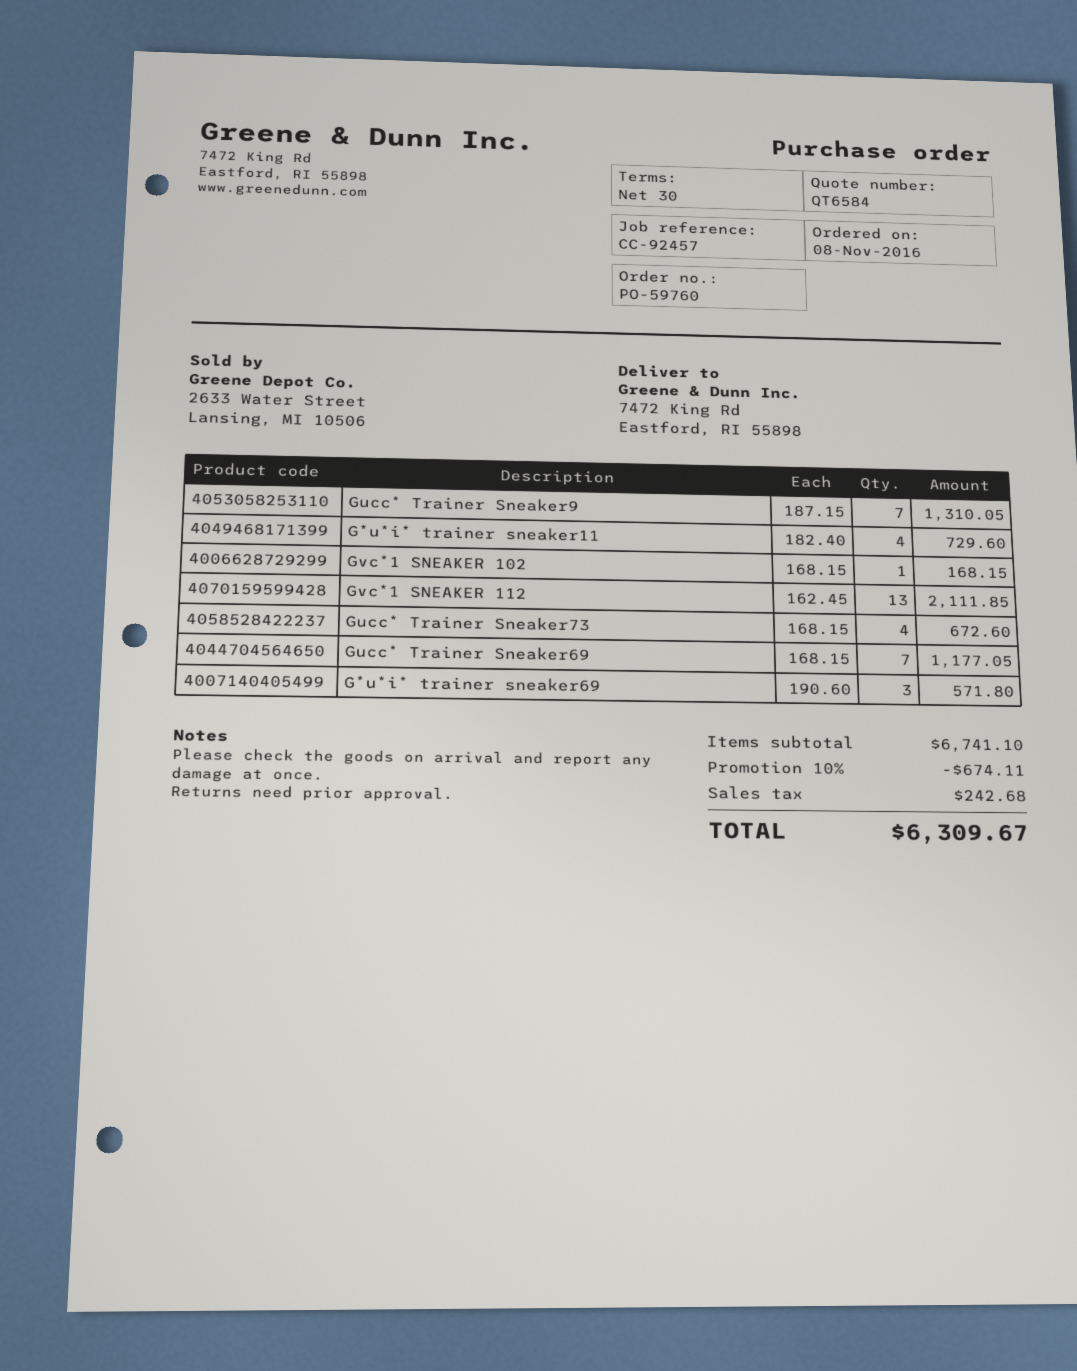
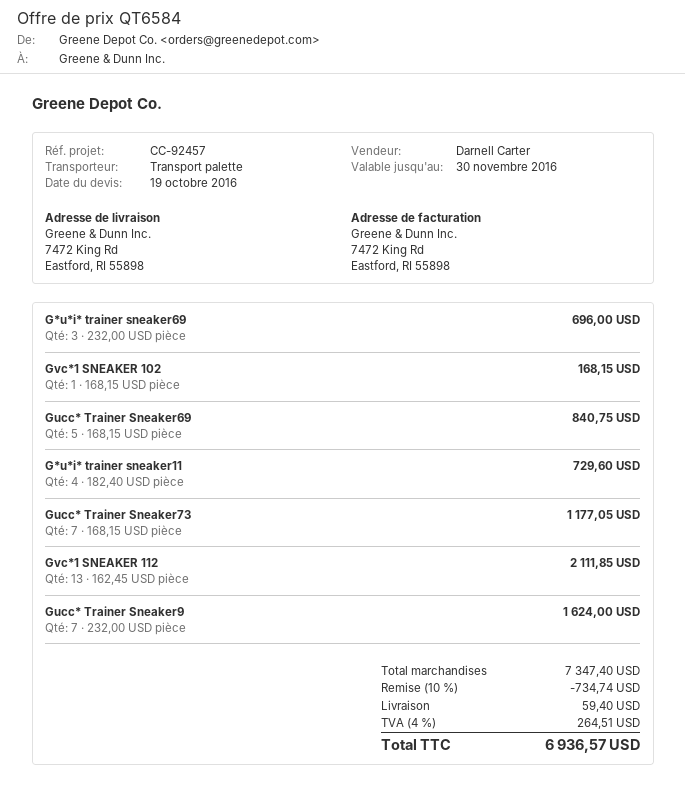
Gucc* Trainer Sneaker9: 7 x 187.15 = 1310.05 -> 7 x 232.00 = 1624.00
Gucc* Trainer Sneaker73: 4 x 168.15 = 672.60 -> 7 x 168.15 = 1177.05
Gucc* Trainer Sneaker69: 7 x 168.15 = 1177.05 -> 5 x 168.15 = 840.75
G*u*i* trainer sneaker69: 3 x 190.60 = 571.80 -> 3 x 232.00 = 696.00
subtotal: 6741.10 -> 7347.40
discount: 10% = 674.11 -> 10% = 734.74
shipping: none -> 59.40
tax: 242.68 -> 264.51
total: 6309.67 -> 6936.57

